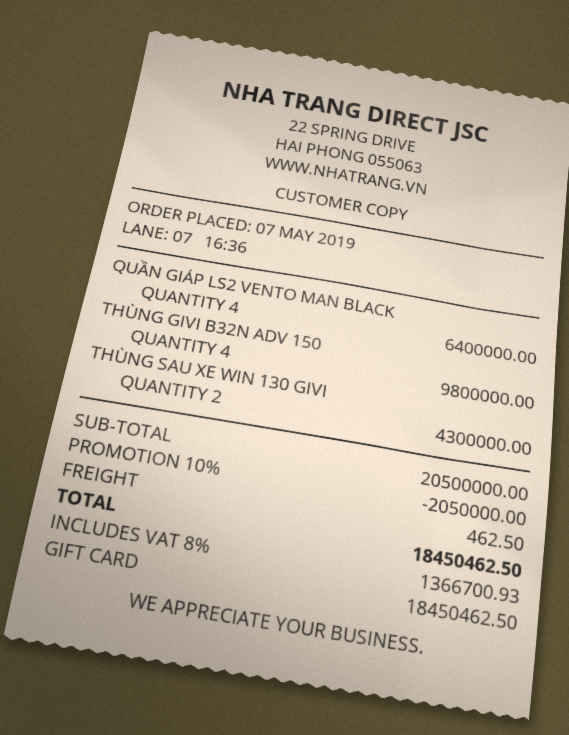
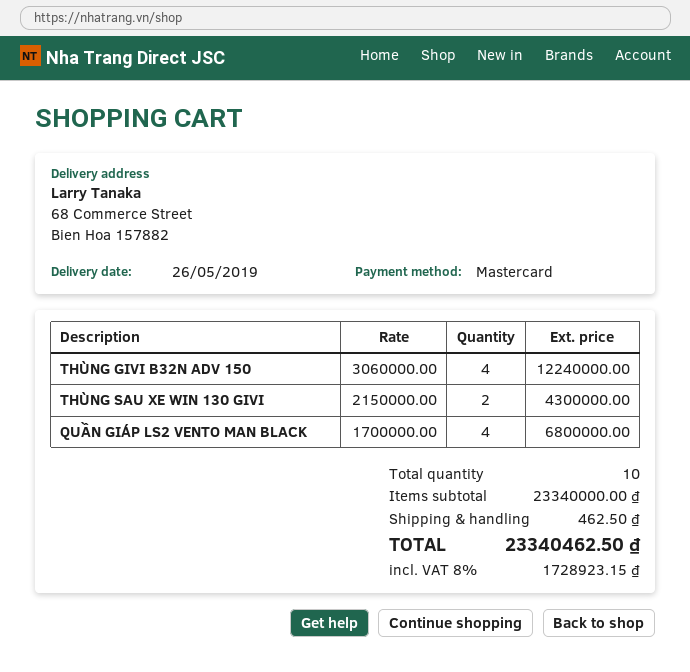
payment method: gift card -> Mastercard
QUẦN GIÁP LS2 VENTO MAN BLACK: 4 for 6400000.00 -> 4 for 6800000.00
THÙNG GIVI B32N ADV 150: 4 for 9800000.00 -> 4 for 12240000.00
subtotal: 20500000.00 -> 23340000.00
discount: 10% = 2050000.00 -> none
tax: 8% = 1366700.93 -> 8% = 1728923.15
total: 18450462.50 -> 23340462.50

